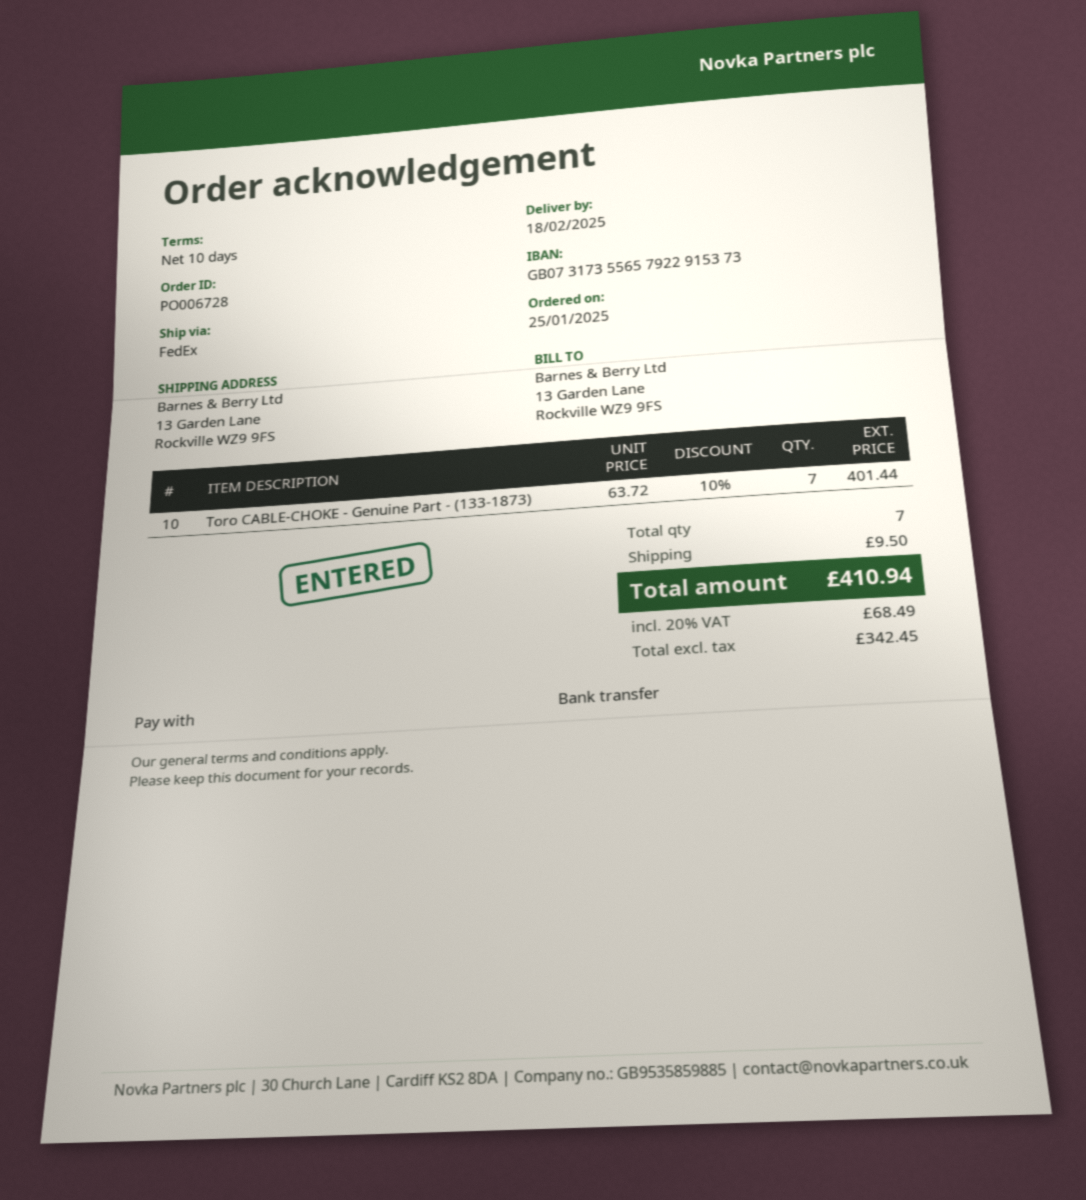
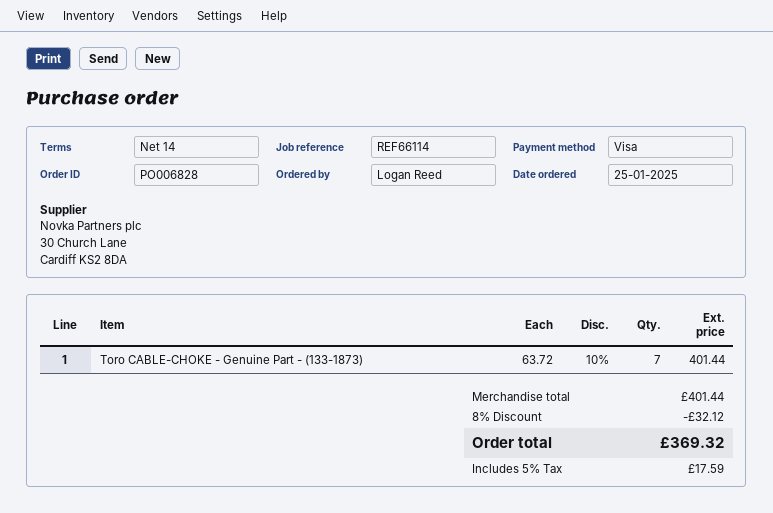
order number: PO006728 -> PO006828
payment terms: 10 days -> 14 days
payment method: bank transfer -> Visa
discount: none -> 8% = 32.12
shipping: 9.50 -> none
tax: 20% = 68.49 -> 5% = 17.59
total: 410.94 -> 369.32

